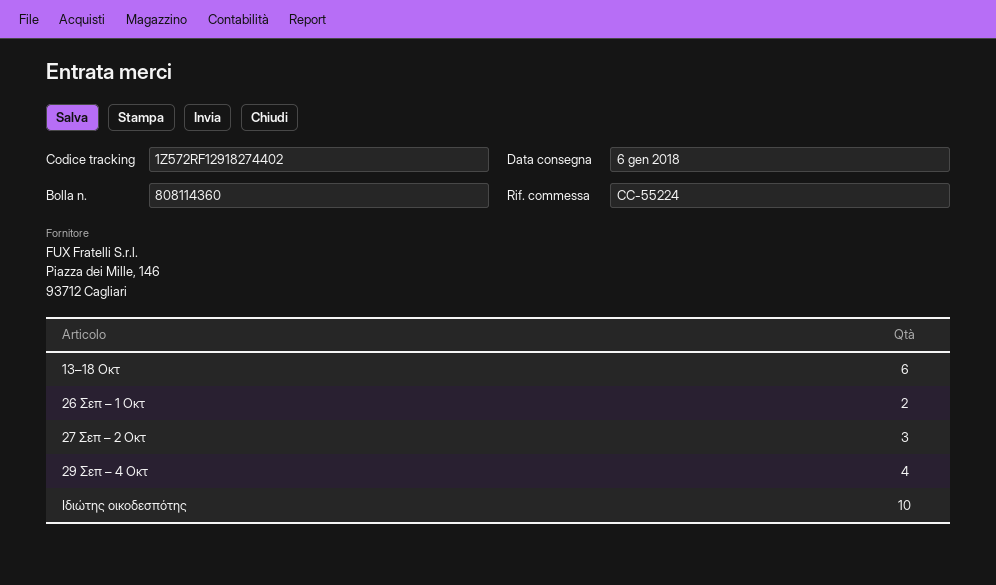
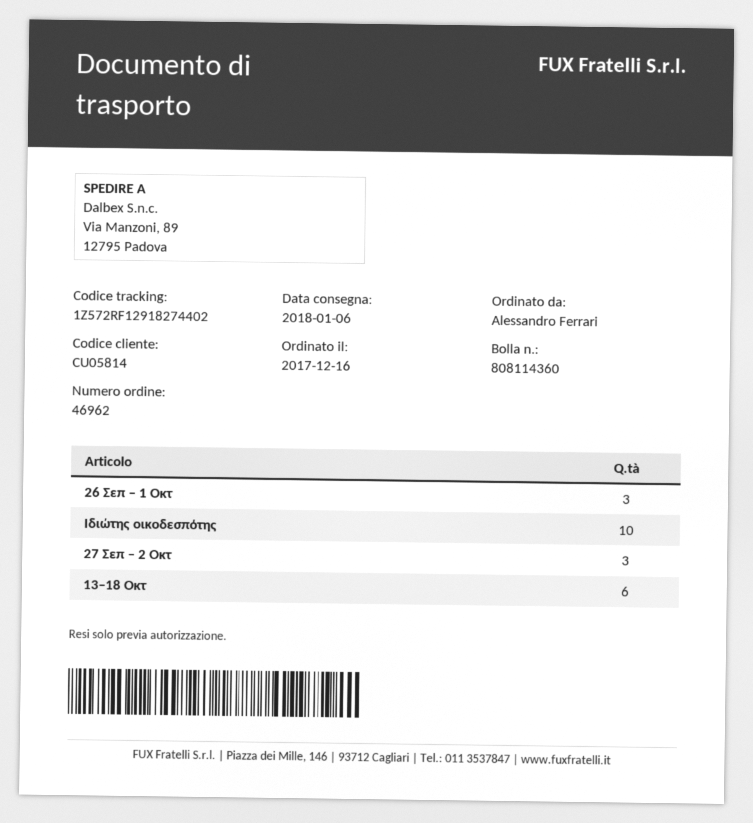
26 Σεπ – 1 Οκτ: 2 -> 3
29 Σεπ – 4 Οκτ: 4 -> none

